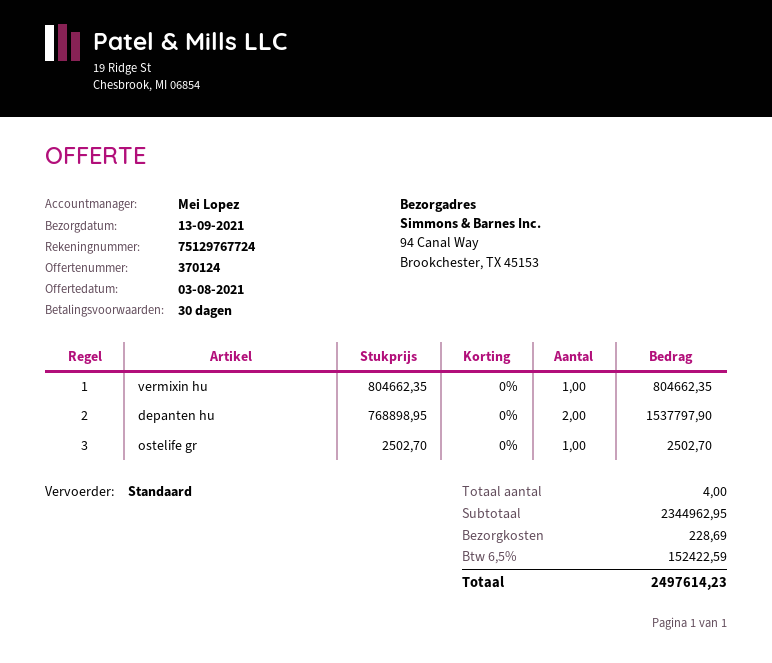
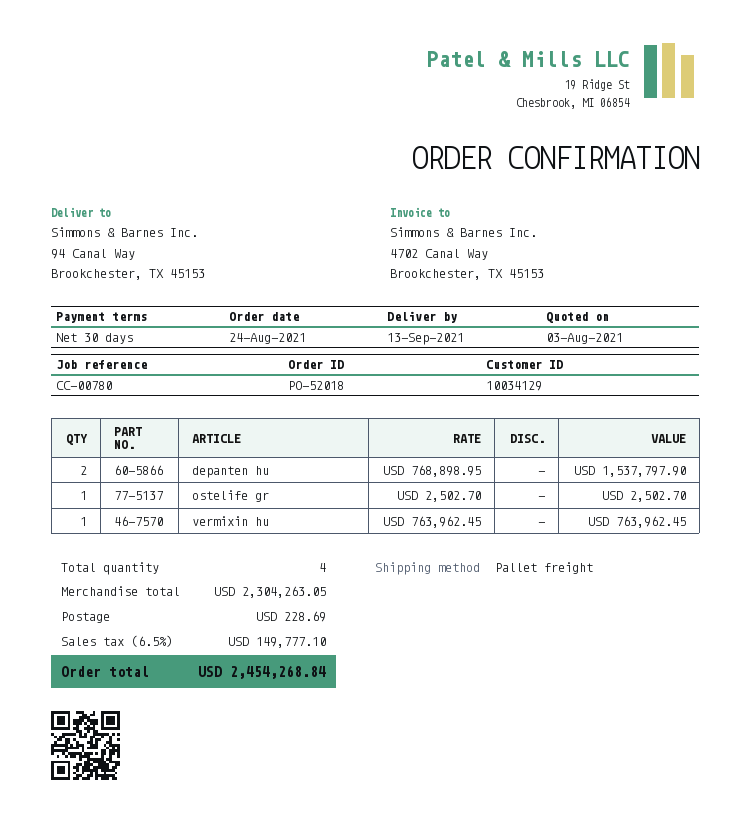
shipping method: standard -> pallet freight
vermixin hu: 1 x 804662.35 = 804662.35 -> 1 x 763962.45 = 763962.45
subtotal: 2344962.95 -> 2304263.05
tax: 6.5% = 152422.59 -> 6.5% = 149777.10
total: 2497614.23 -> 2454268.84

